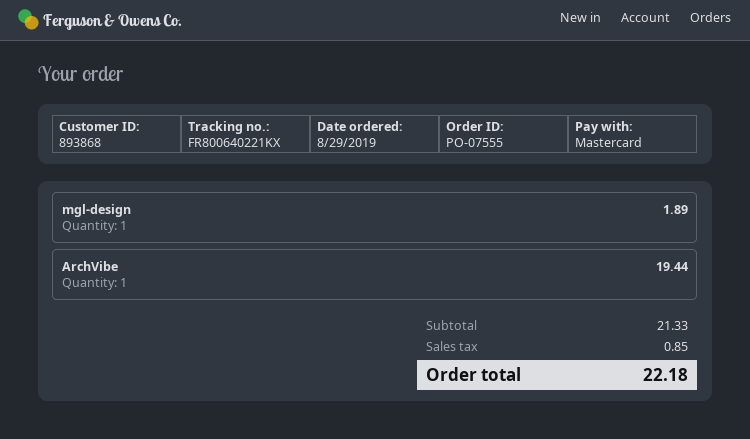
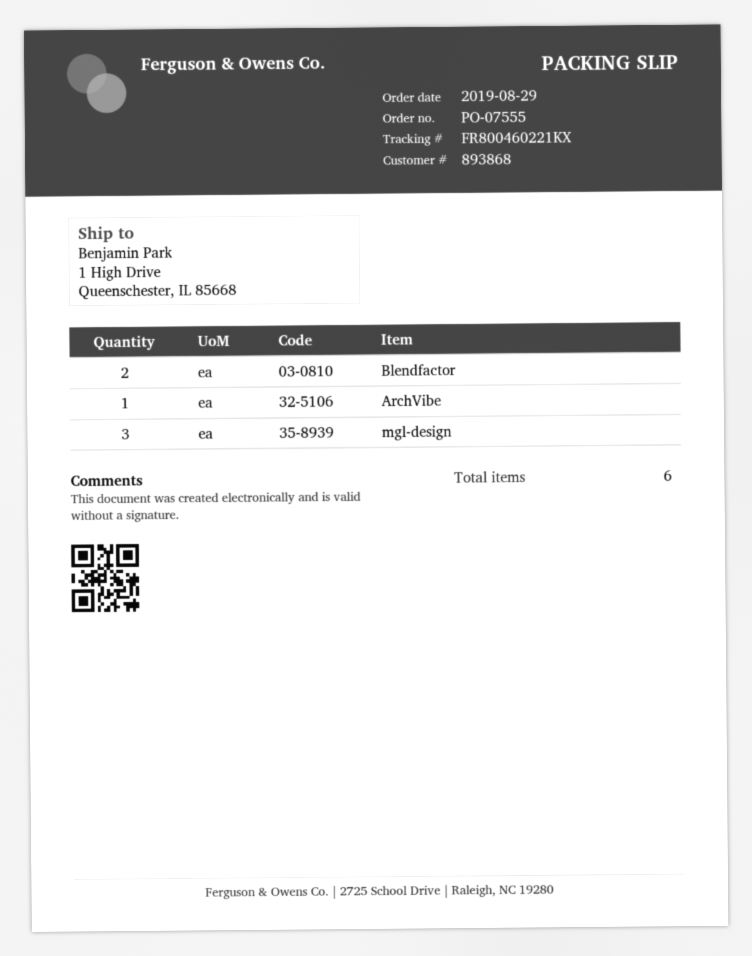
tracking number: FR800640221KX -> FR800460221KX
mgl-design: 1 -> 3
Blendfactor: none -> 2

